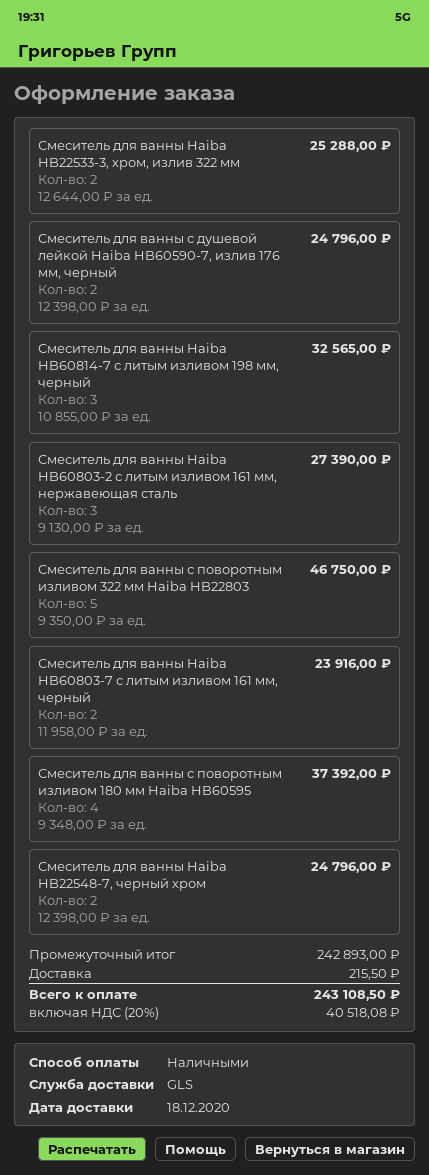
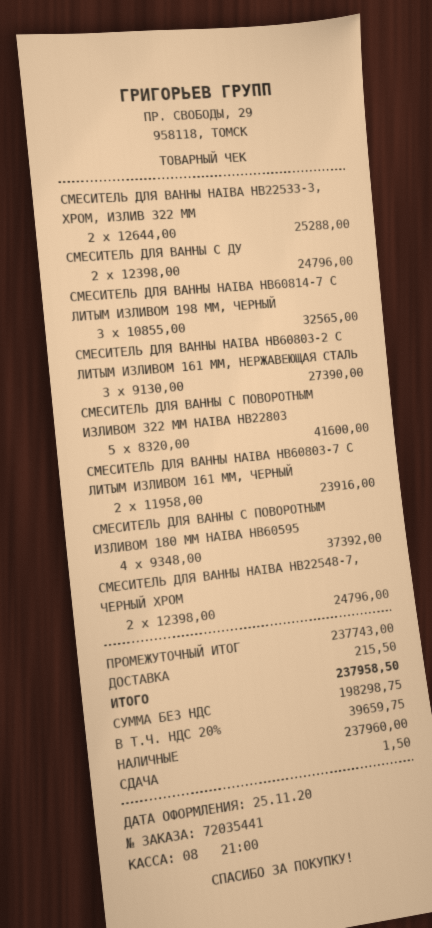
Смеситель для ванны с поворотным изливом 322 мм Haiba HB22803: 5 x 9350.00 = 46750.00 -> 5 x 8320.00 = 41600.00
subtotal: 242893.00 -> 237743.00
tax: 20% = 40518.08 -> 20% = 39659.75
total: 243108.50 -> 237958.50

